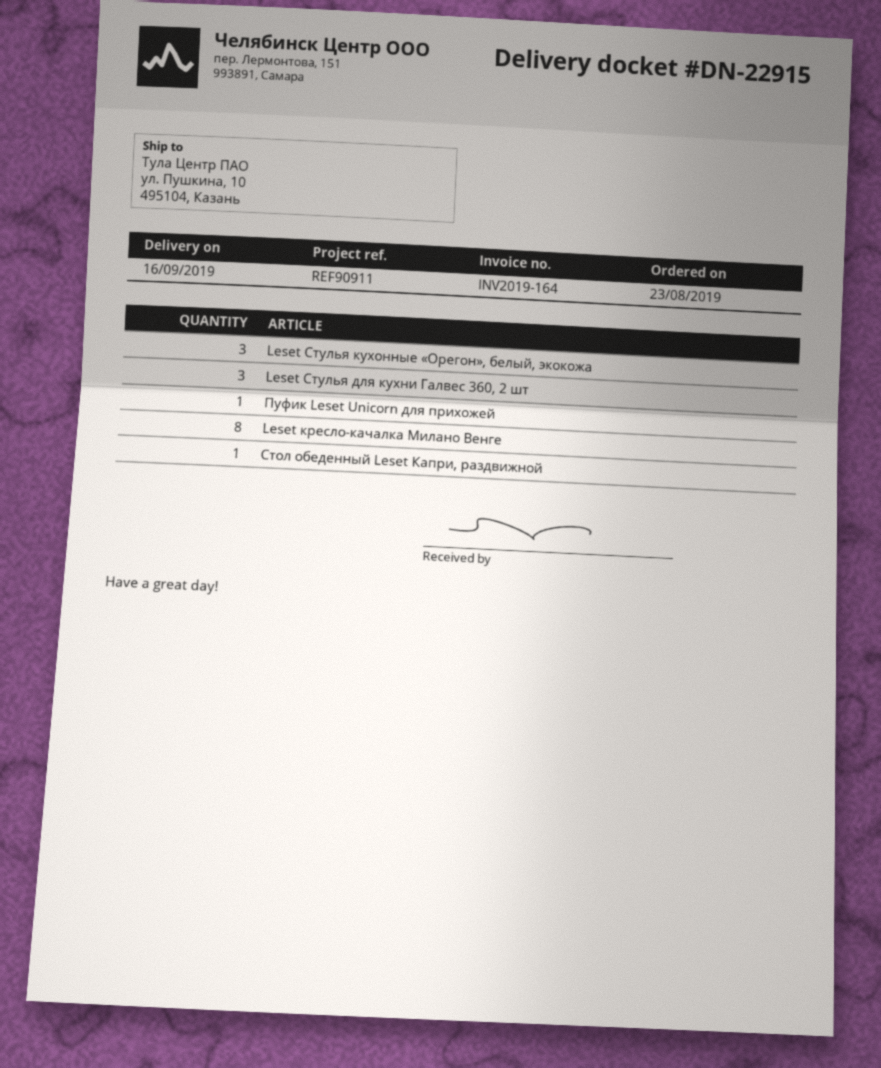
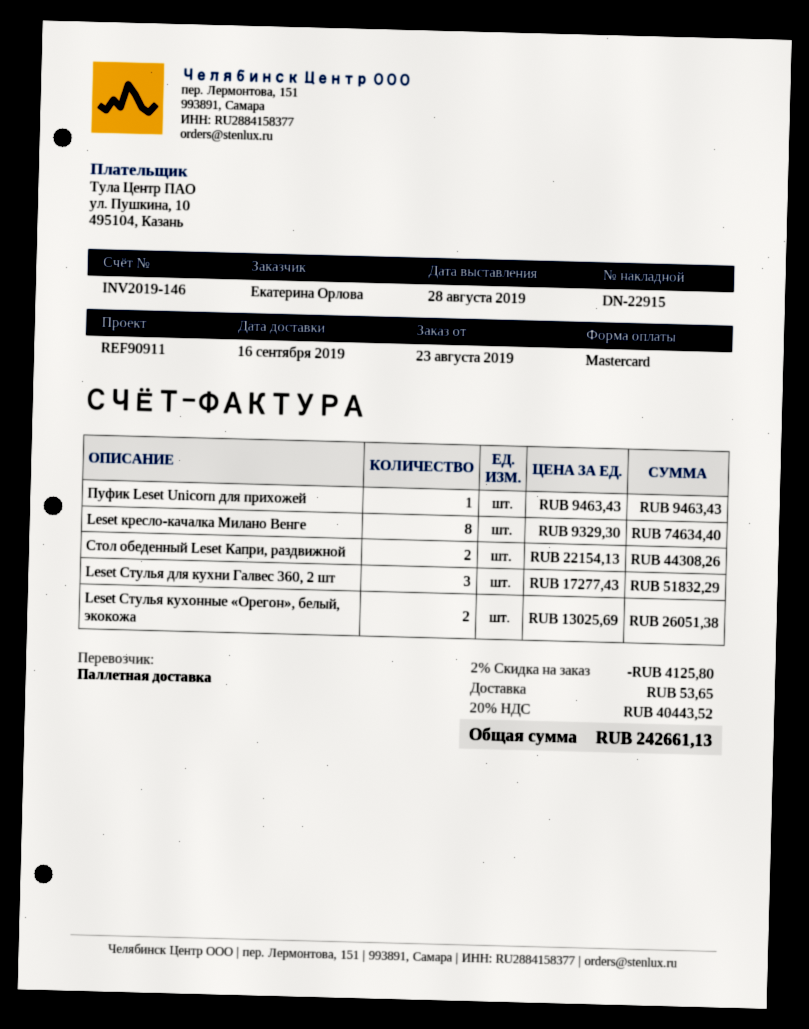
invoice number: INV2019-164 -> INV2019-146
Leset Стулья кухонные «Орегон», белый, экокожа: 3 -> 2
Стол обеденный Leset Капри, раздвижной: 1 -> 2

